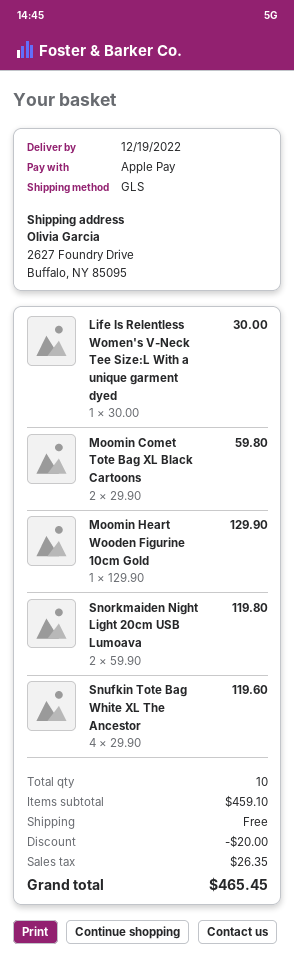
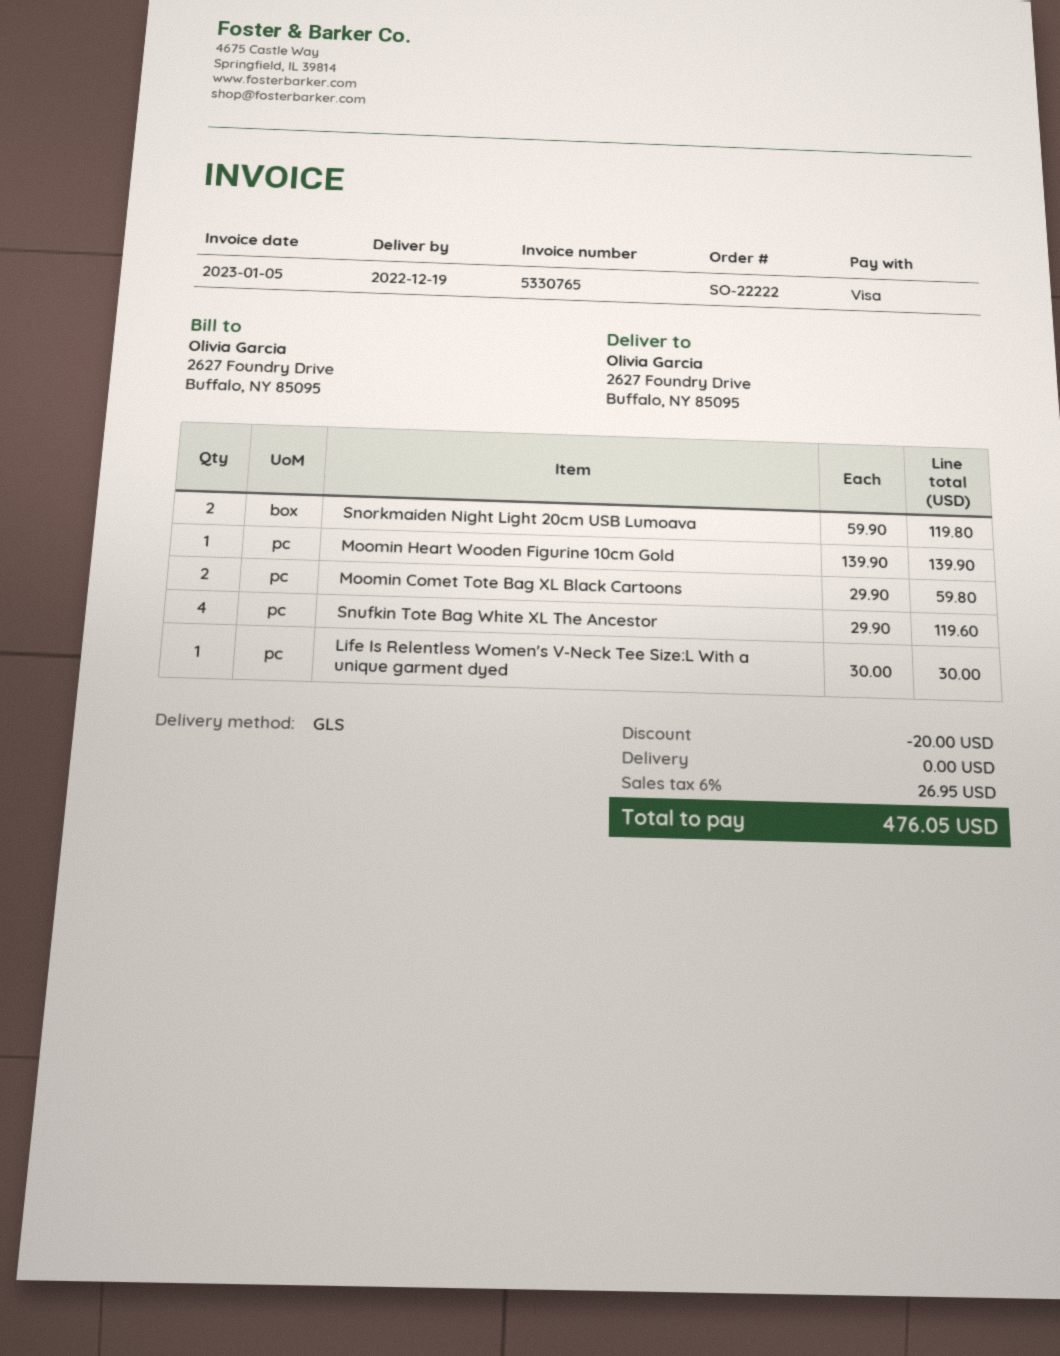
payment method: Apple Pay -> Visa
Moomin Heart Wooden Figurine 10cm Gold: 1 x 129.90 = 129.90 -> 1 x 139.90 = 139.90
tax: 26.35 -> 26.95
total: 465.45 -> 476.05

